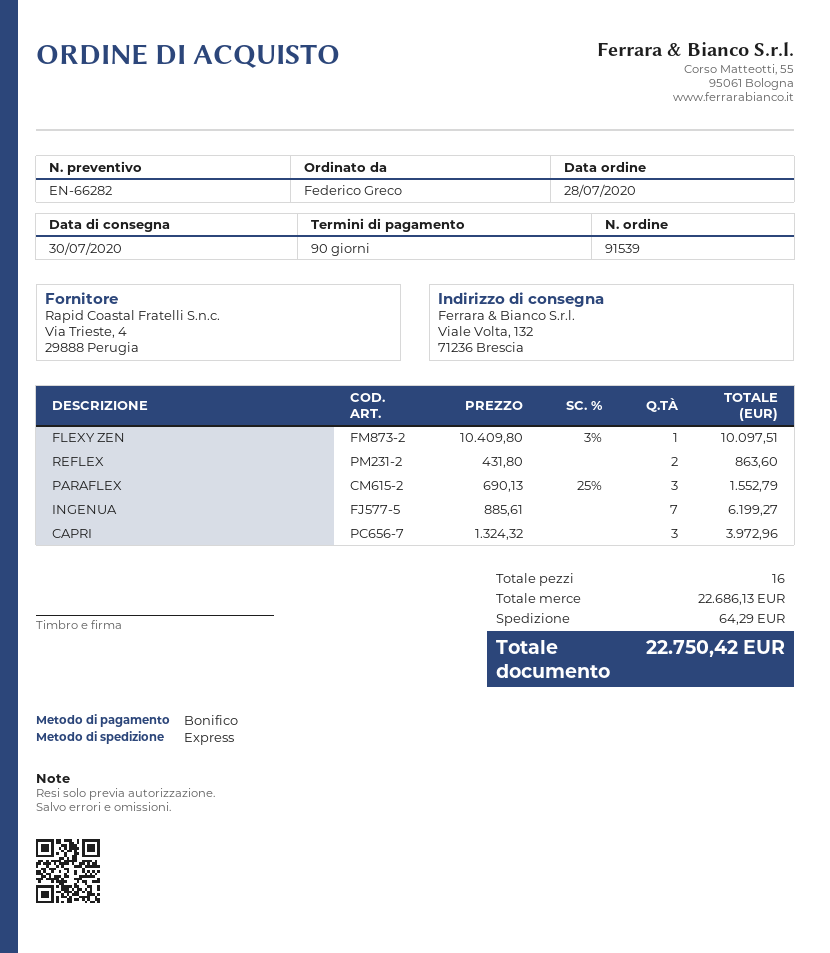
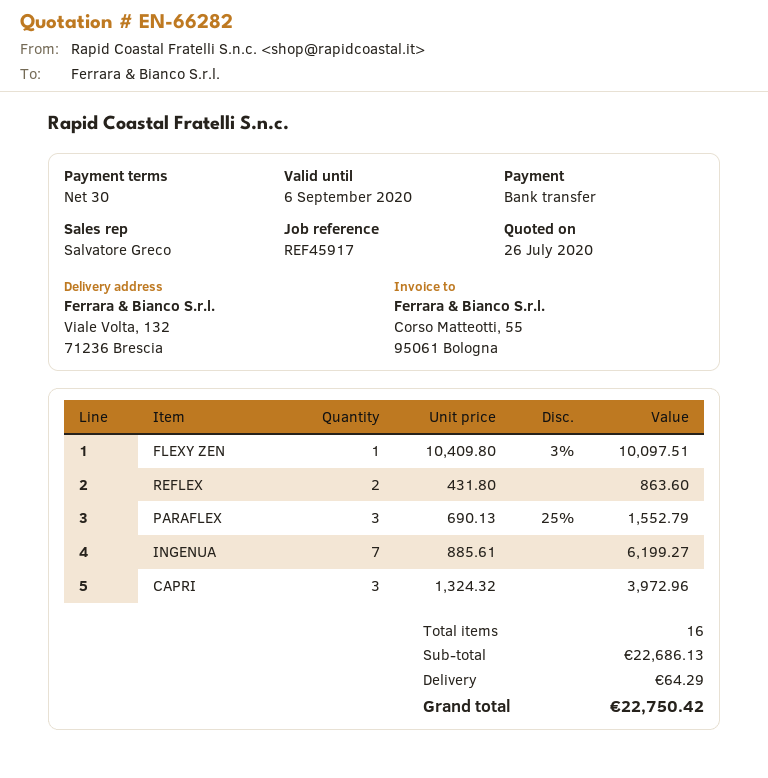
payment terms: 90 days -> 30 days

